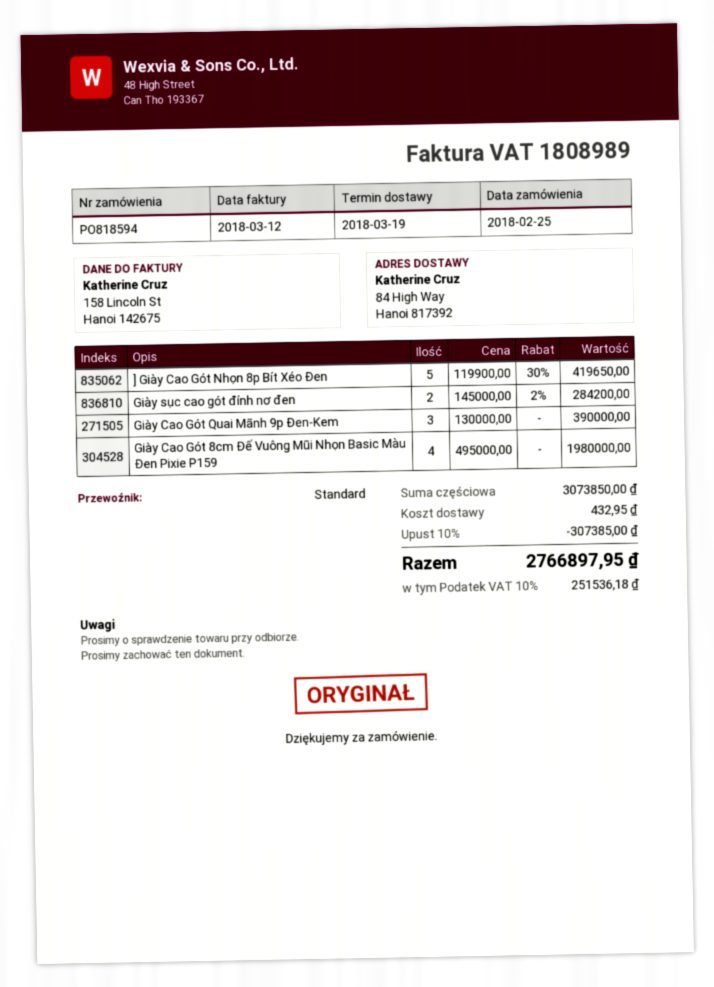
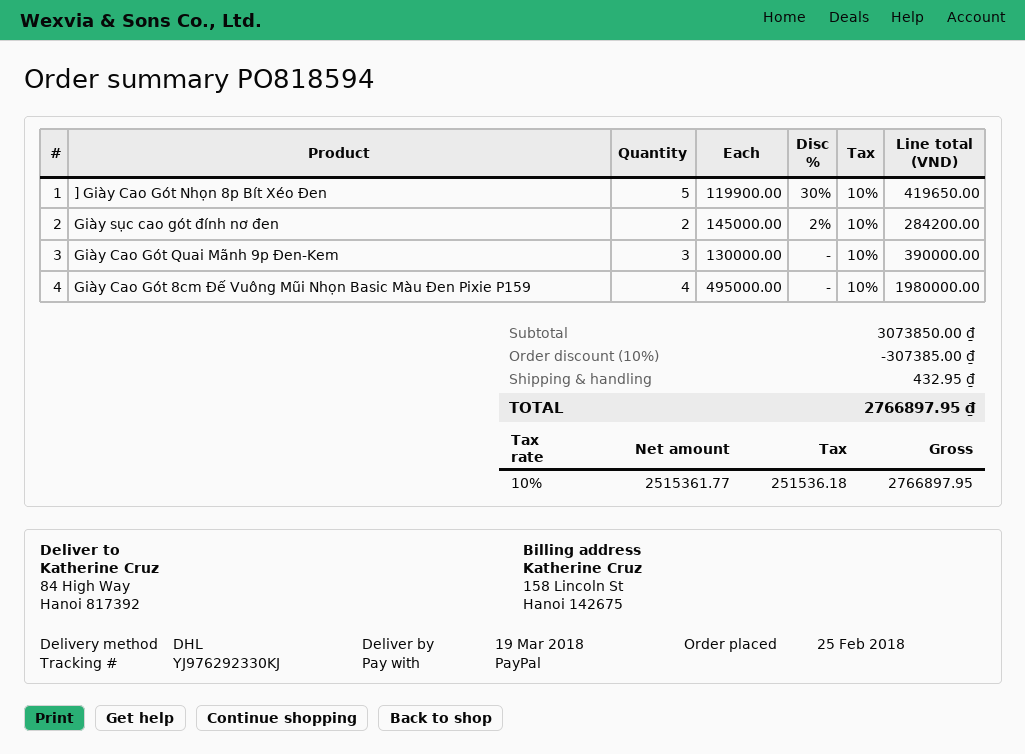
shipping method: standard -> DHL

